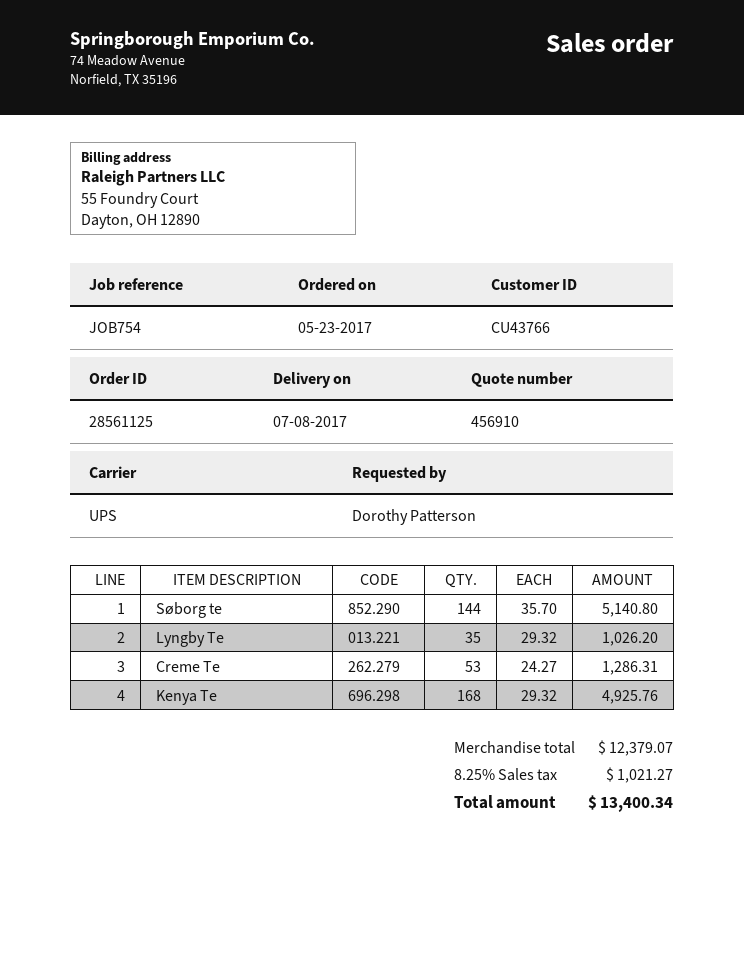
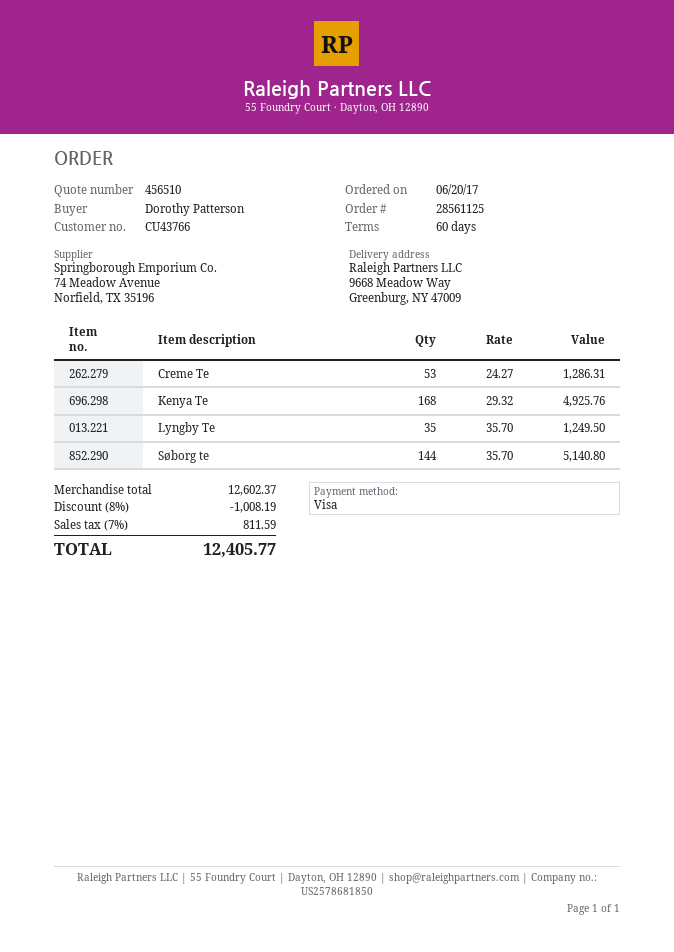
quote number: 456910 -> 456510
order date: 2017-05-23 -> 2017-06-20
Lyngby Te: 35 x 29.32 = 1026.20 -> 35 x 35.70 = 1249.50
subtotal: 12379.07 -> 12602.37
discount: none -> 8% = 1008.19
tax: 8.25% = 1021.27 -> 7% = 811.59
total: 13400.34 -> 12405.77

